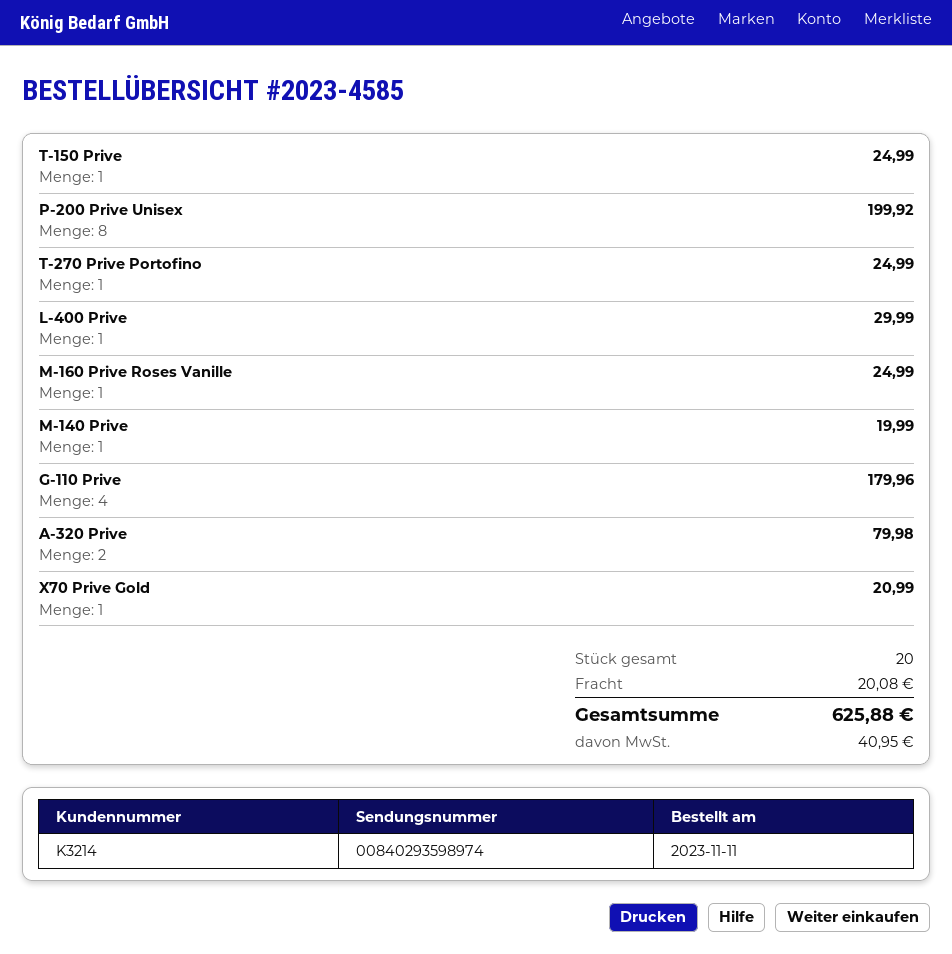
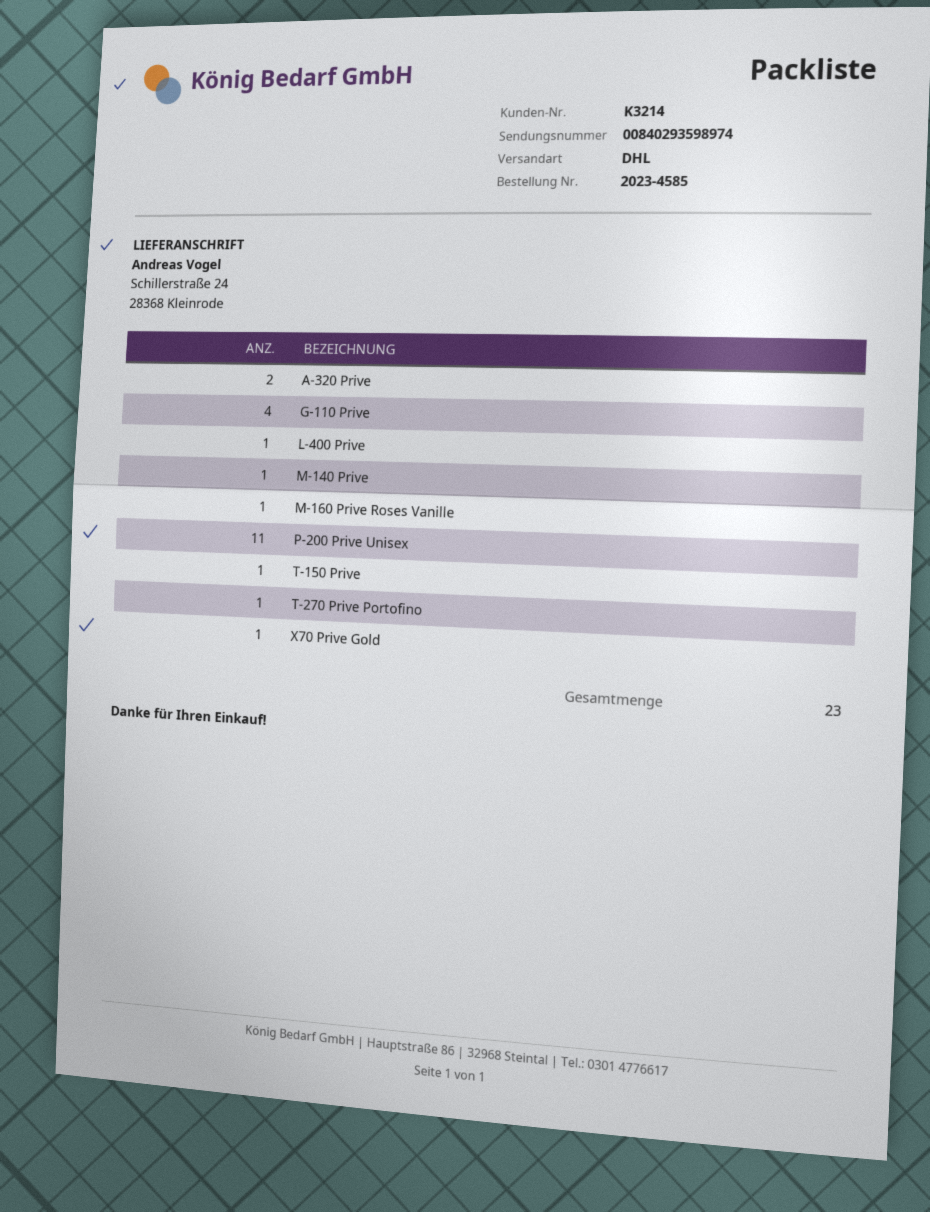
P-200 Prive Unisex: 8 -> 11
total quantity: 20 -> 23

